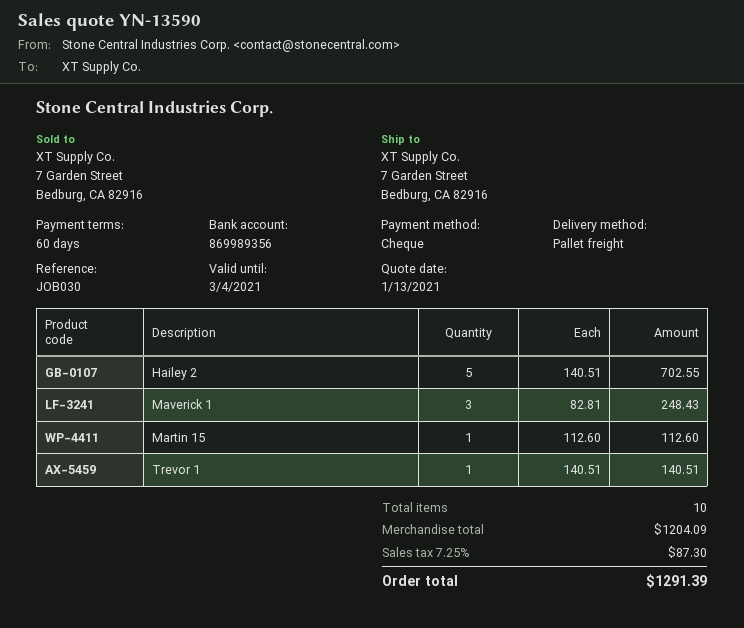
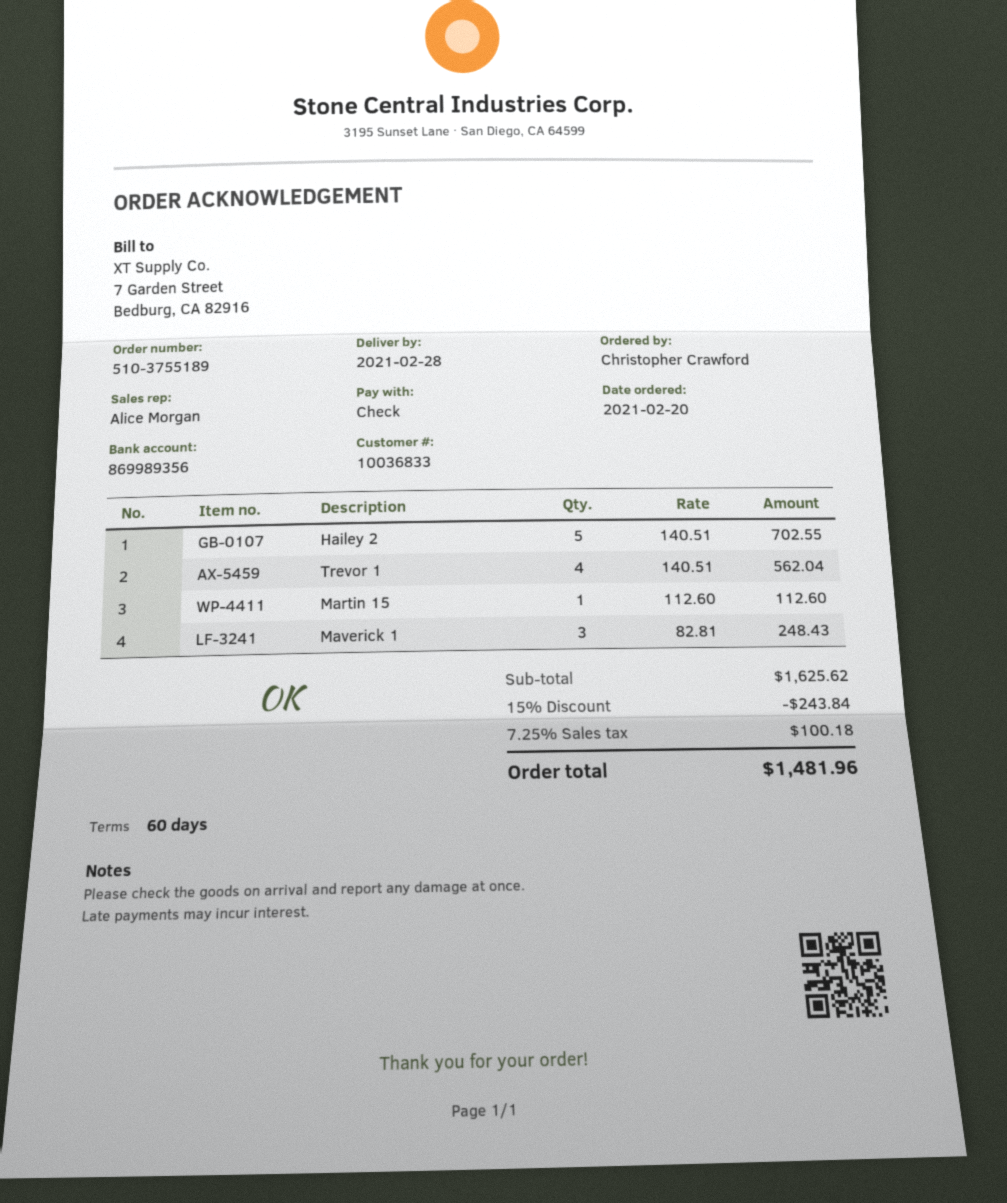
Trevor 1: 1 x 140.51 = 140.51 -> 4 x 140.51 = 562.04
subtotal: 1204.09 -> 1625.62
discount: none -> 15% = 243.84
tax: 7.25% = 87.30 -> 7.25% = 100.18
total: 1291.39 -> 1481.96

